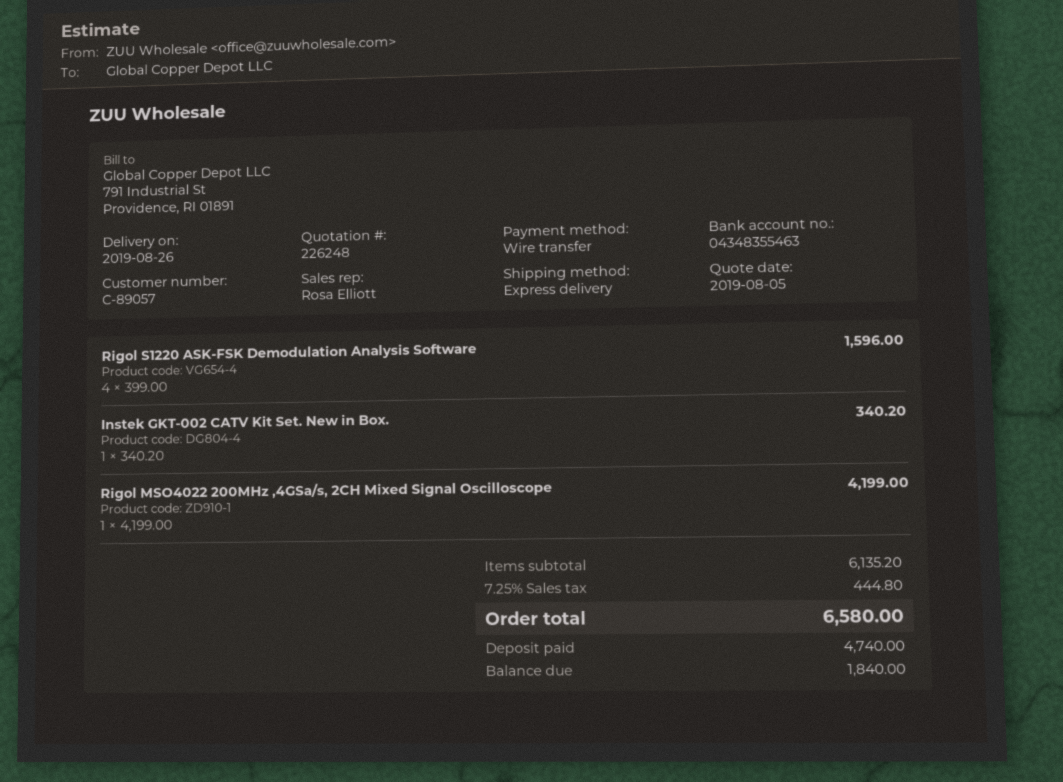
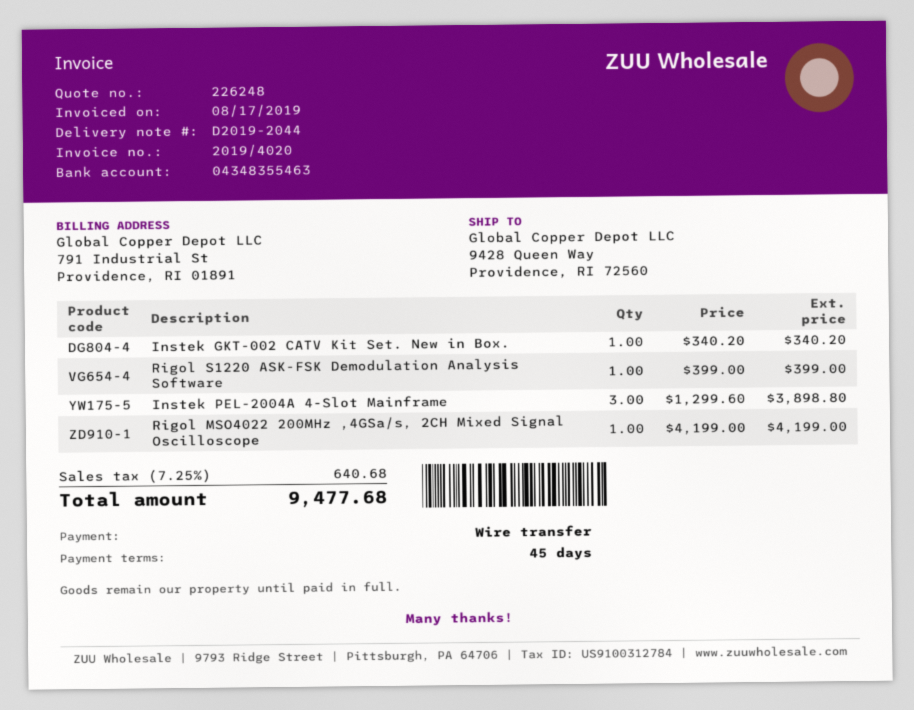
Rigol S1220 ASK-FSK Demodulation Analysis Software: 4 x 399.00 = 1596.00 -> 1 x 399.00 = 399.00
Instek PEL-2004A 4-Slot Mainframe: none -> 3 x 1299.60 = 3898.80
tax: 7.25% = 444.80 -> 7.25% = 640.68
total: 6580.00 -> 9477.68

